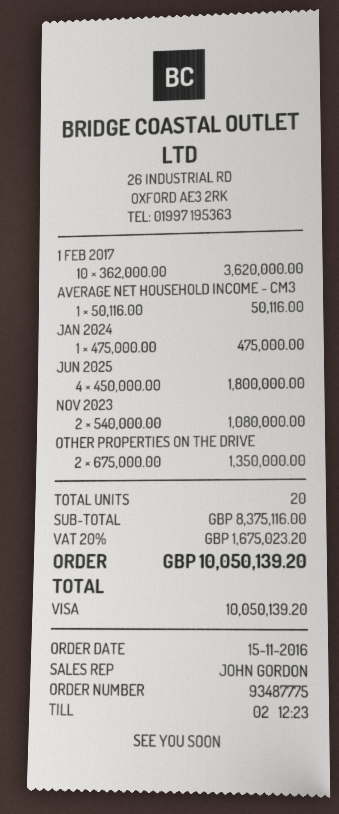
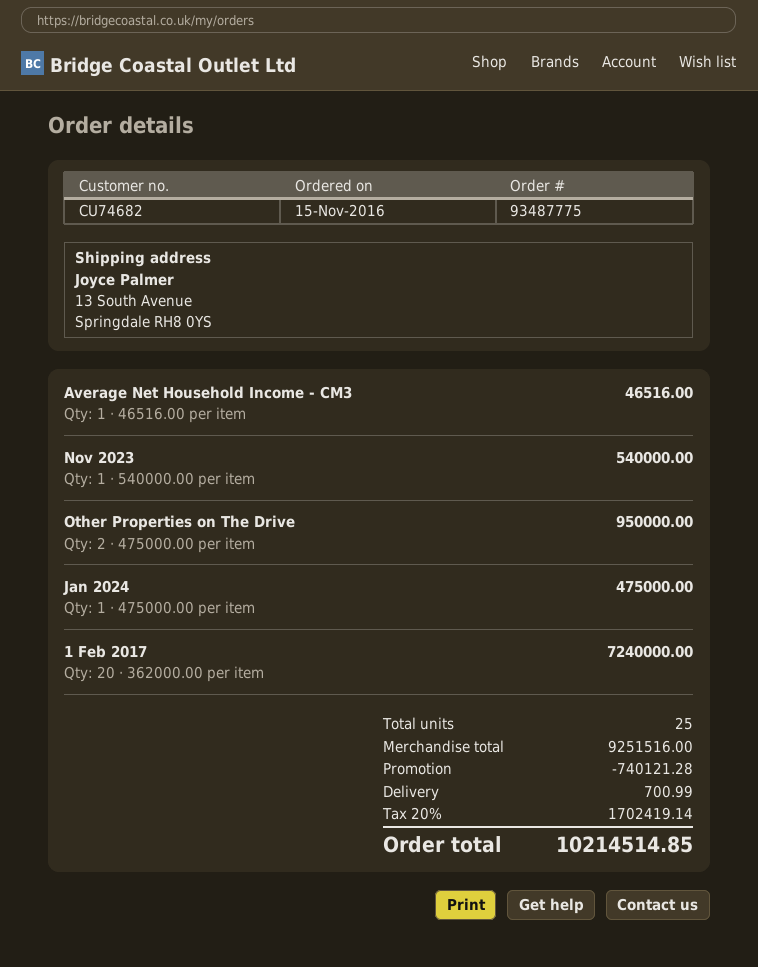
1 FEB 2017: 10 x 362000.00 = 3620000.00 -> 20 x 362000.00 = 7240000.00
AVERAGE NET HOUSEHOLD INCOME - CM3: 1 x 50116.00 = 50116.00 -> 1 x 46516.00 = 46516.00
JUN 2025: 4 x 450000.00 = 1800000.00 -> none
NOV 2023: 2 x 540000.00 = 1080000.00 -> 1 x 540000.00 = 540000.00
OTHER PROPERTIES ON THE DRIVE: 2 x 675000.00 = 1350000.00 -> 2 x 475000.00 = 950000.00
total quantity: 20 -> 25
subtotal: 8375116.00 -> 9251516.00
discount: none -> 740121.28
shipping: none -> 700.99
tax: 20% = 1675023.20 -> 20% = 1702419.14
total: 10050139.20 -> 10214514.85

